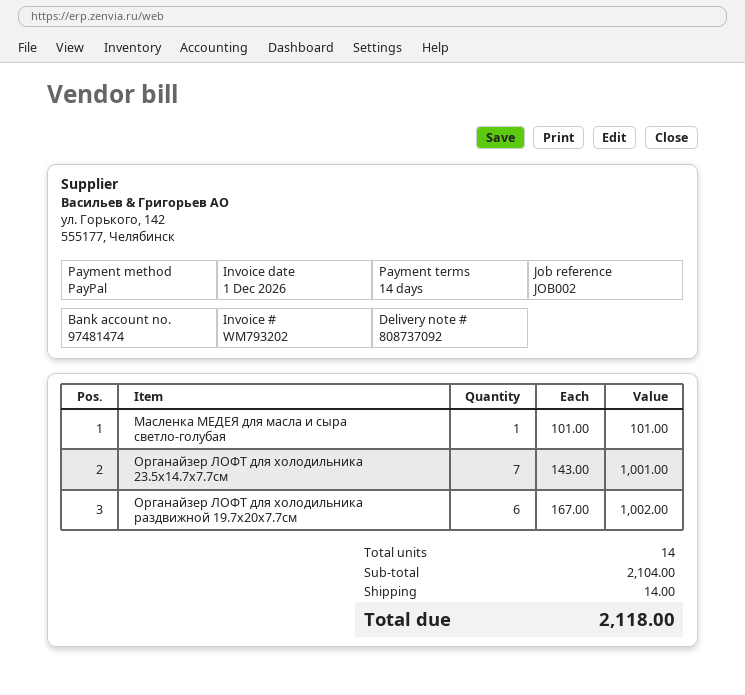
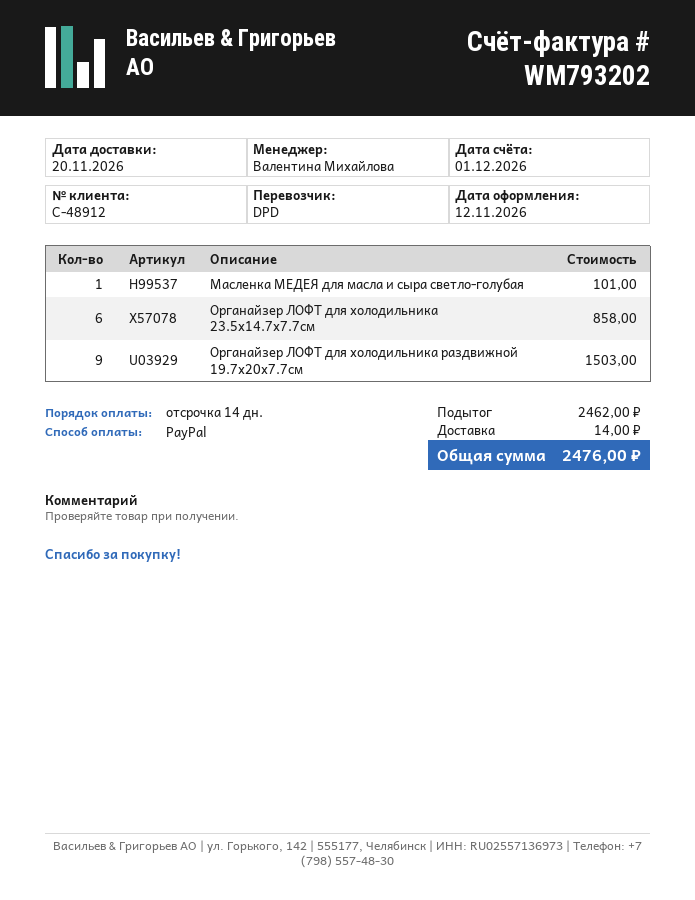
Органайзер ЛОФТ для холодильника 23.5х14.7х7.7см: 7 for 1001.00 -> 6 for 858.00
Органайзер ЛОФТ для холодильника раздвижной 19.7х20х7.7см: 6 for 1002.00 -> 9 for 1503.00
subtotal: 2104.00 -> 2462.00
total: 2118.00 -> 2476.00

